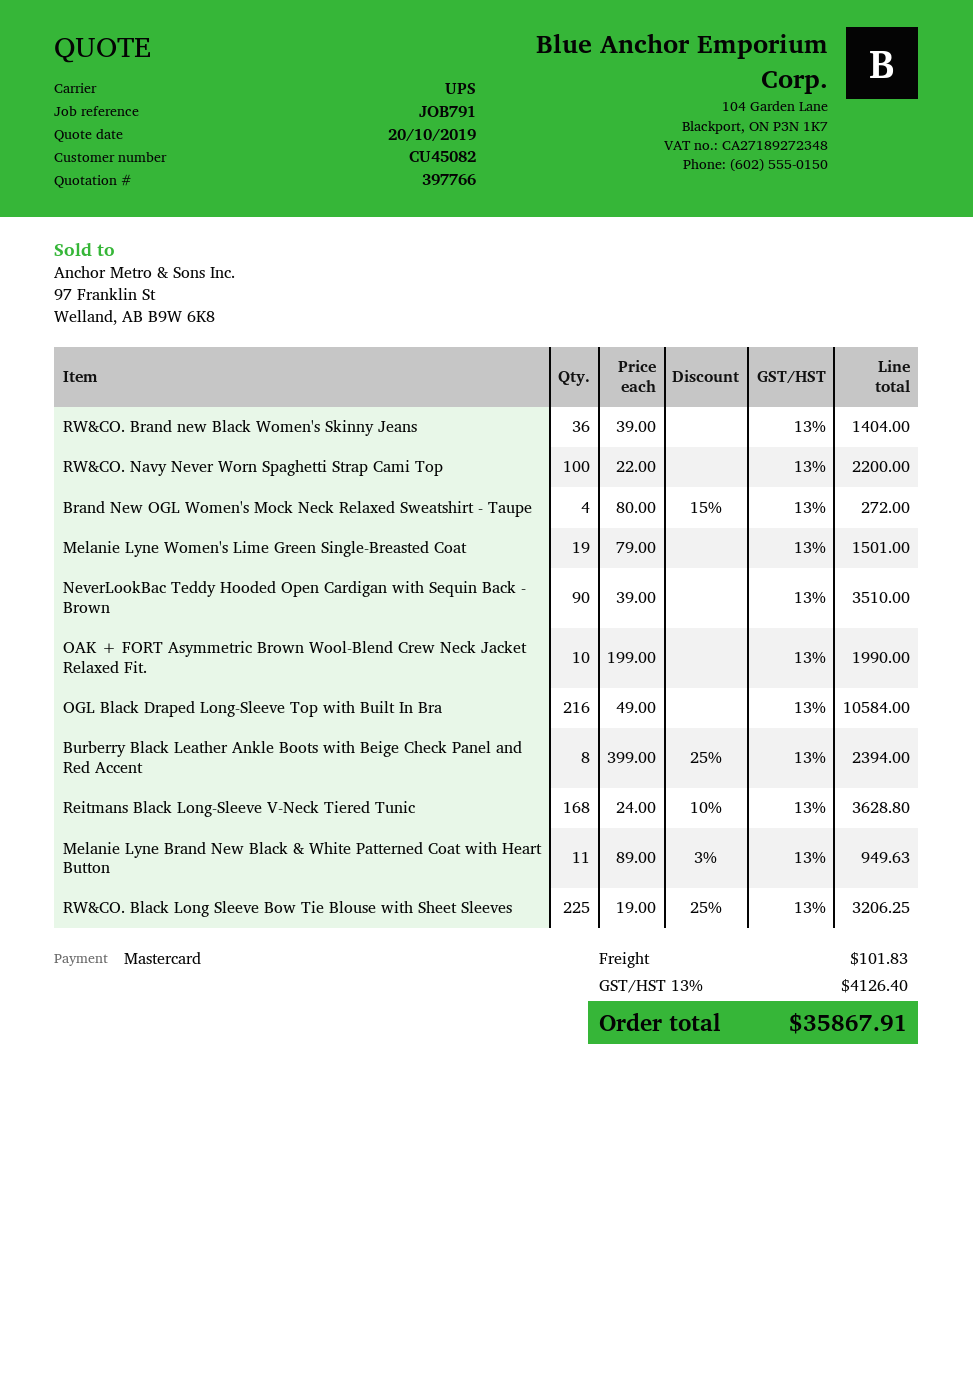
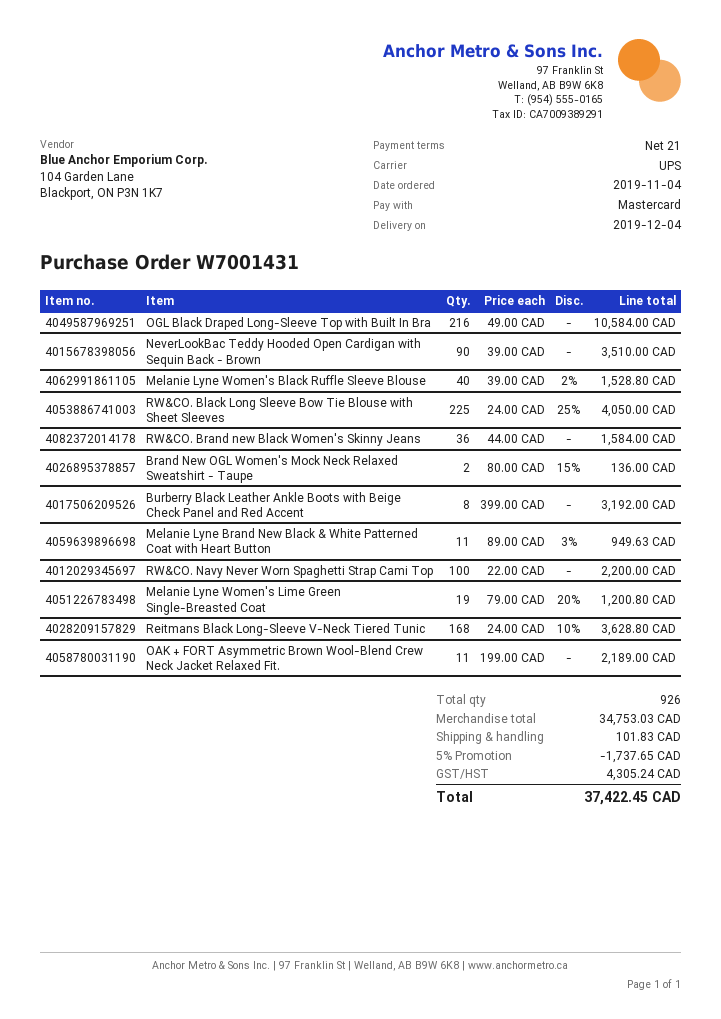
RW&CO. Brand new Black Women's Skinny Jeans: 36 x 39.00 = 1404.00 -> 36 x 44.00 = 1584.00
Brand New OGL Women's Mock Neck Relaxed Sweatshirt - Taupe: 4 x 80.00 - 15% = 272.00 -> 2 x 80.00 - 15% = 136.00
Melanie Lyne Women's Lime Green Single-Breasted Coat: 19 x 79.00 = 1501.00 -> 19 x 79.00 - 20% = 1200.80
OAK + FORT Asymmetric Brown Wool-Blend Crew Neck Jacket Relaxed Fit.: 10 x 199.00 = 1990.00 -> 11 x 199.00 = 2189.00
Burberry Black Leather Ankle Boots with Beige Check Panel and Red Accent: 8 x 399.00 - 25% = 2394.00 -> 8 x 399.00 = 3192.00
RW&CO. Black Long Sleeve Bow Tie Blouse with Sheet Sleeves: 225 x 19.00 - 25% = 3206.25 -> 225 x 24.00 - 25% = 4050.00
Melanie Lyne Women's Black Ruffle Sleeve Blouse: none -> 40 x 39.00 - 2% = 1528.80
discount: none -> 5% = 1737.65
tax: 4126.40 -> 4305.24
total: 35867.91 -> 37422.45

